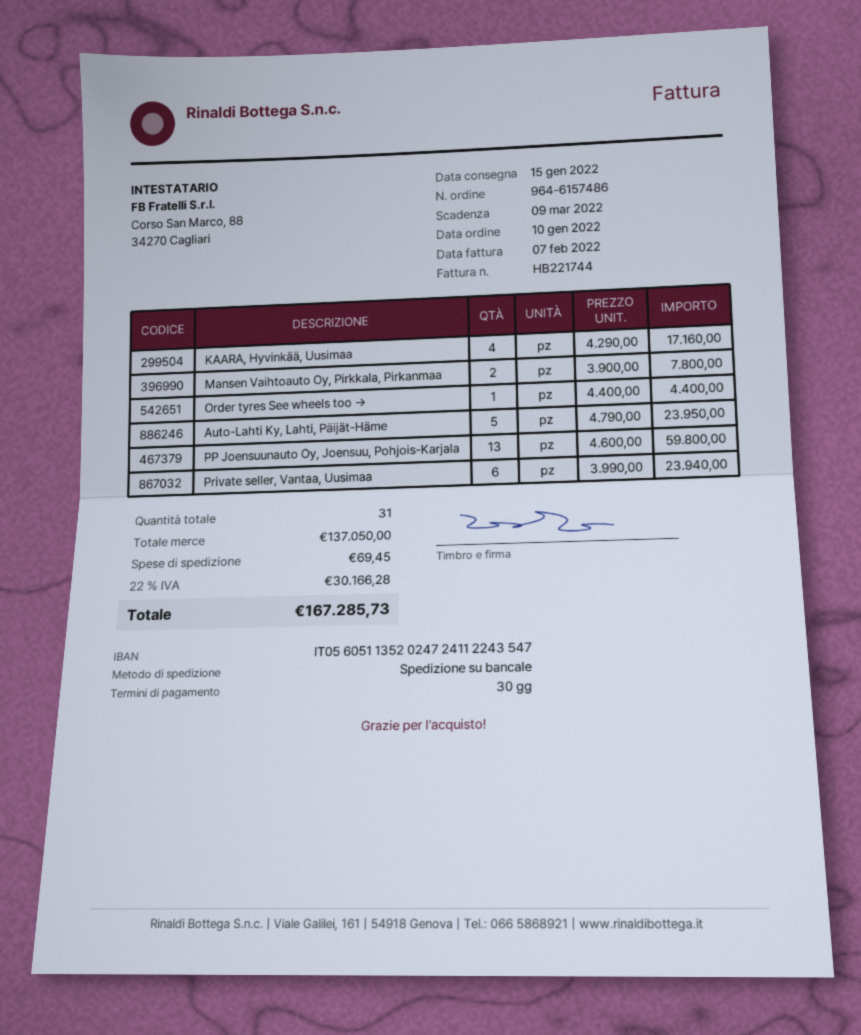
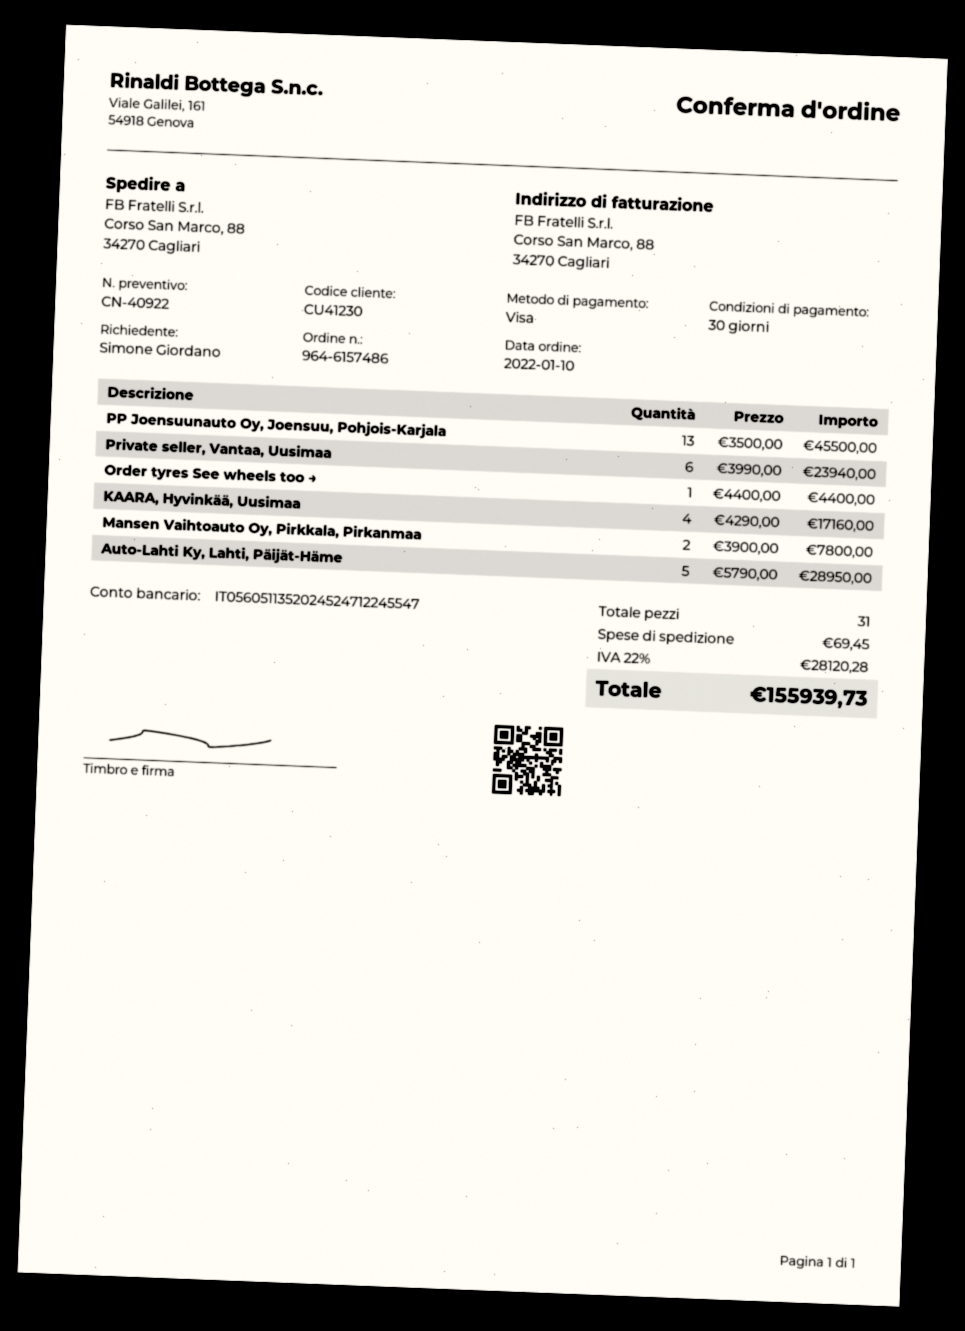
bank account: IT0560511352024724112243547 -> IT0560511352024524712245547
Auto-Lahti Ky, Lahti, Päijät-Häme: 5 x 4790.00 = 23950.00 -> 5 x 5790.00 = 28950.00
PP Joensuunauto Oy, Joensuu, Pohjois-Karjala: 13 x 4600.00 = 59800.00 -> 13 x 3500.00 = 45500.00
tax: 22% = 30166.28 -> 22% = 28120.28
total: 167285.73 -> 155939.73

